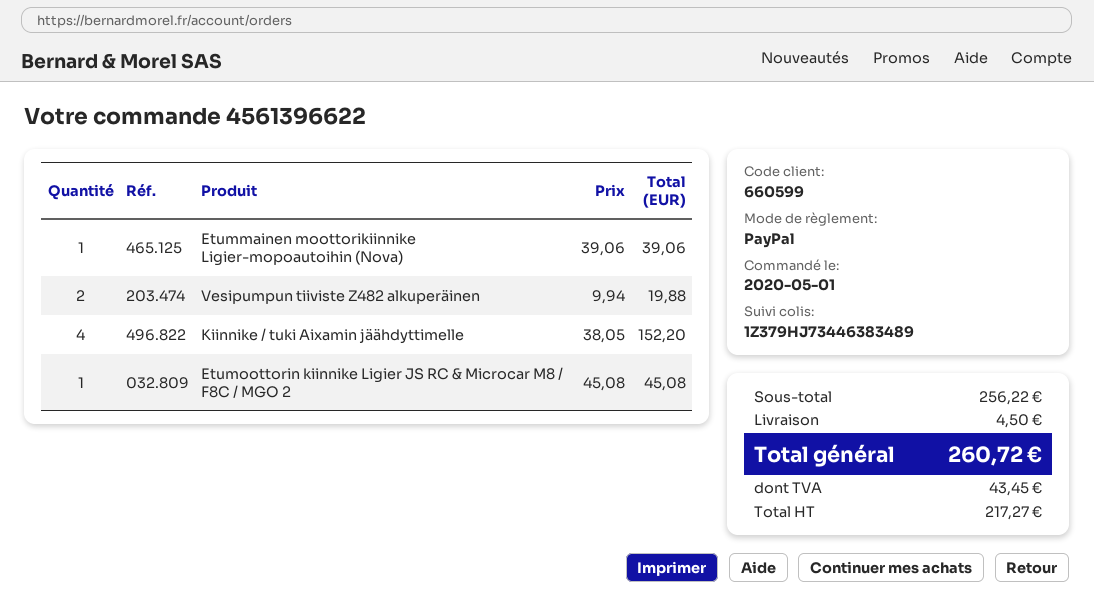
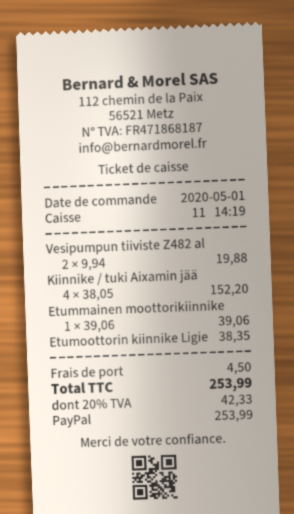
Etumoottorin kiinnike Ligier JS RC & Microcar M8 / F8C / MGO 2: 1 x 45.08 = 45.08 -> 1 x 38.35 = 38.35
tax: 43.45 -> 42.33
total: 260.72 -> 253.99

